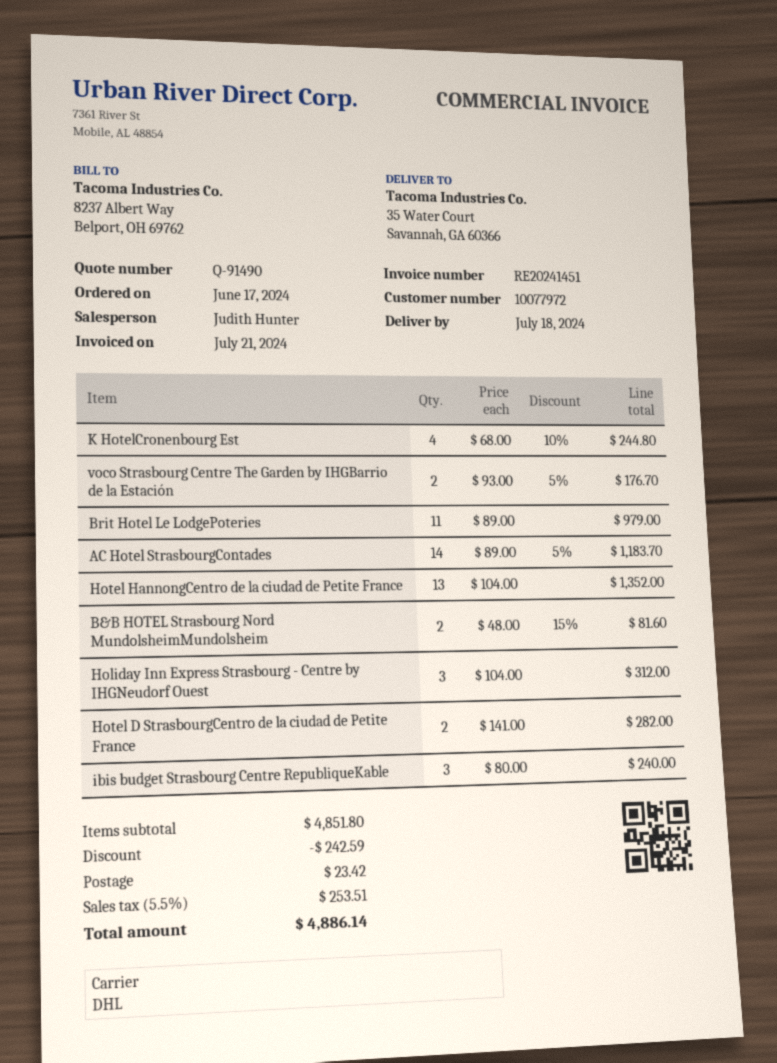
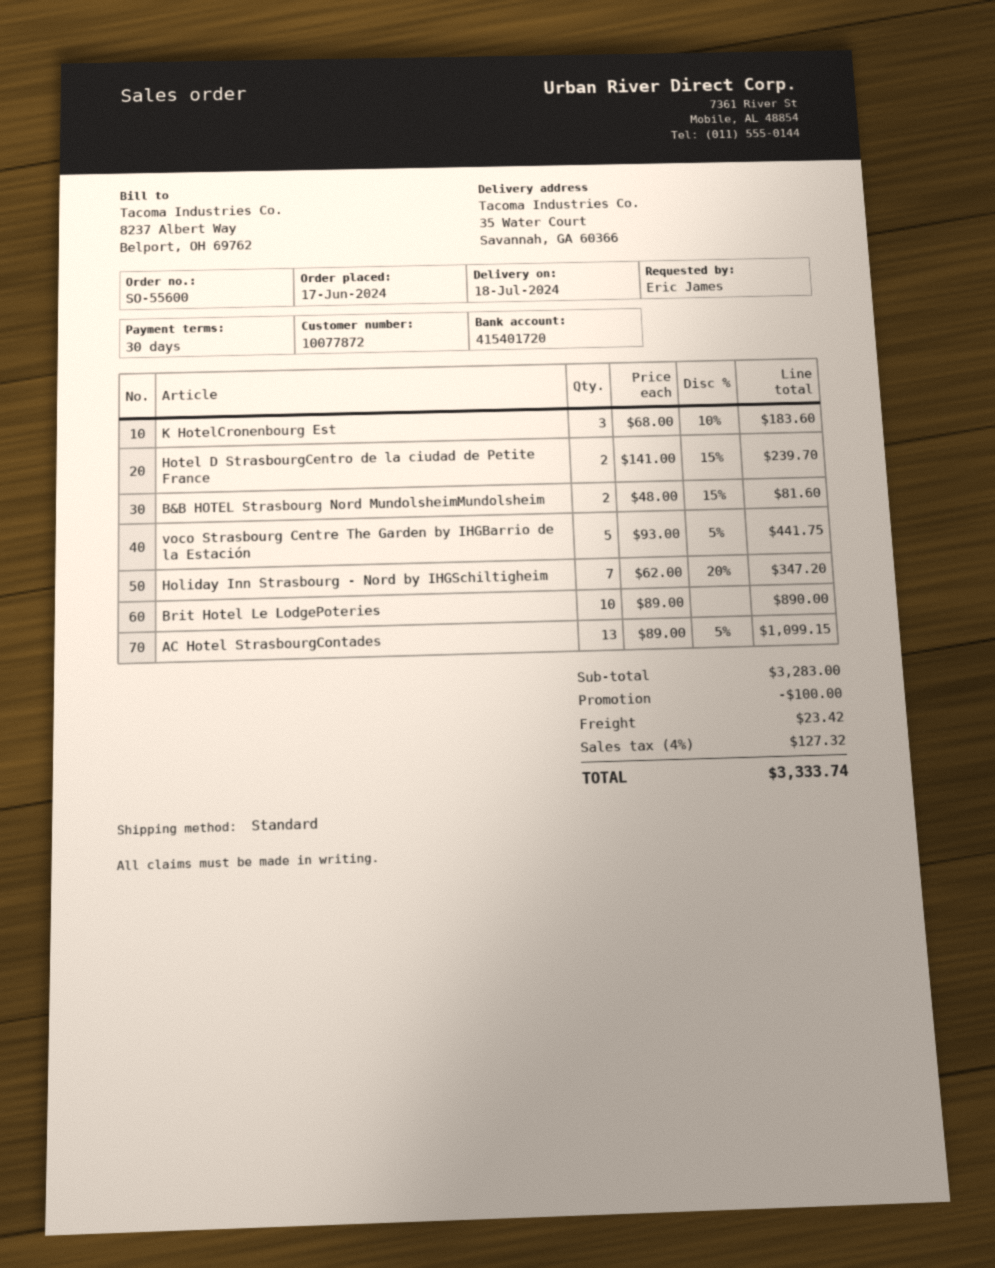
customer number: 10077972 -> 10077872
shipping method: DHL -> standard
K HotelCronenbourg Est: 4 x 68.00 - 10% = 244.80 -> 3 x 68.00 - 10% = 183.60
voco Strasbourg Centre The Garden by IHGBarrio de la Estación: 2 x 93.00 - 5% = 176.70 -> 5 x 93.00 - 5% = 441.75
Brit Hotel Le LodgePoteries: 11 x 89.00 = 979.00 -> 10 x 89.00 = 890.00
AC Hotel StrasbourgContades: 14 x 89.00 - 5% = 1183.70 -> 13 x 89.00 - 5% = 1099.15
Hotel HannongCentro de la ciudad de Petite France: 13 x 104.00 = 1352.00 -> none
Holiday Inn Express Strasbourg - Centre by IHGNeudorf Ouest: 3 x 104.00 = 312.00 -> none
Hotel D StrasbourgCentro de la ciudad de Petite France: 2 x 141.00 = 282.00 -> 2 x 141.00 - 15% = 239.70
ibis budget Strasbourg Centre RepubliqueKable: 3 x 80.00 = 240.00 -> none
Holiday Inn Strasbourg - Nord by IHGSchiltigheim: none -> 7 x 62.00 - 20% = 347.20
subtotal: 4851.80 -> 3283.00
discount: 242.59 -> 100.00
tax: 5.5% = 253.51 -> 4% = 127.32
total: 4886.14 -> 3333.74

